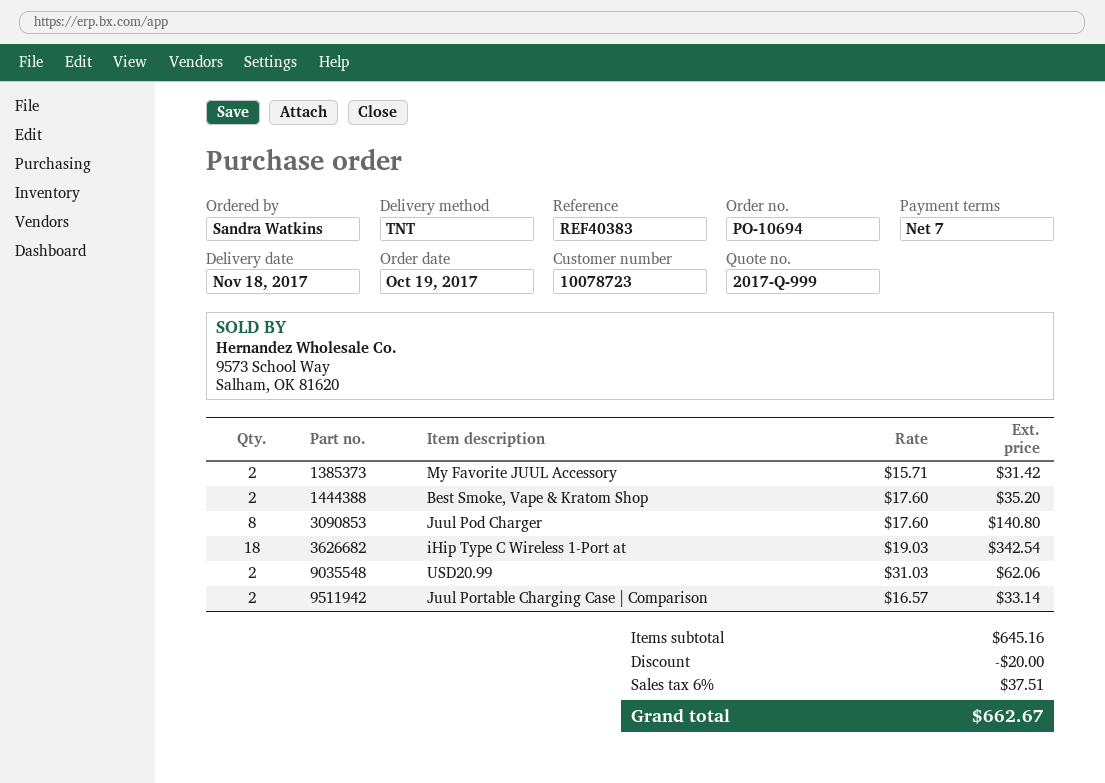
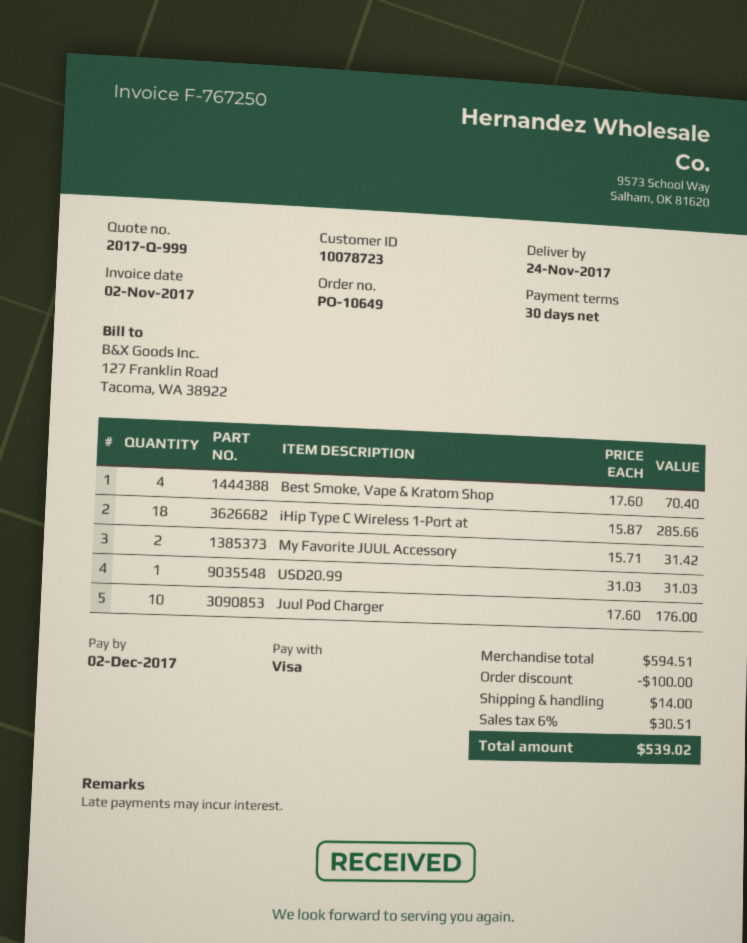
order number: PO-10694 -> PO-10649
delivery date: 2017-11-18 -> 2017-11-24
payment terms: 7 days -> 30 days
Best Smoke, Vape & Kratom Shop: 2 x 17.60 = 35.20 -> 4 x 17.60 = 70.40
Juul Pod Charger: 8 x 17.60 = 140.80 -> 10 x 17.60 = 176.00
iHip Type C Wireless 1-Port at: 18 x 19.03 = 342.54 -> 18 x 15.87 = 285.66
USD20.99: 2 x 31.03 = 62.06 -> 1 x 31.03 = 31.03
Juul Portable Charging Case | Comparison: 2 x 16.57 = 33.14 -> none
subtotal: 645.16 -> 594.51
discount: 20.00 -> 100.00
shipping: none -> 14.00
tax: 6% = 37.51 -> 6% = 30.51
total: 662.67 -> 539.02

